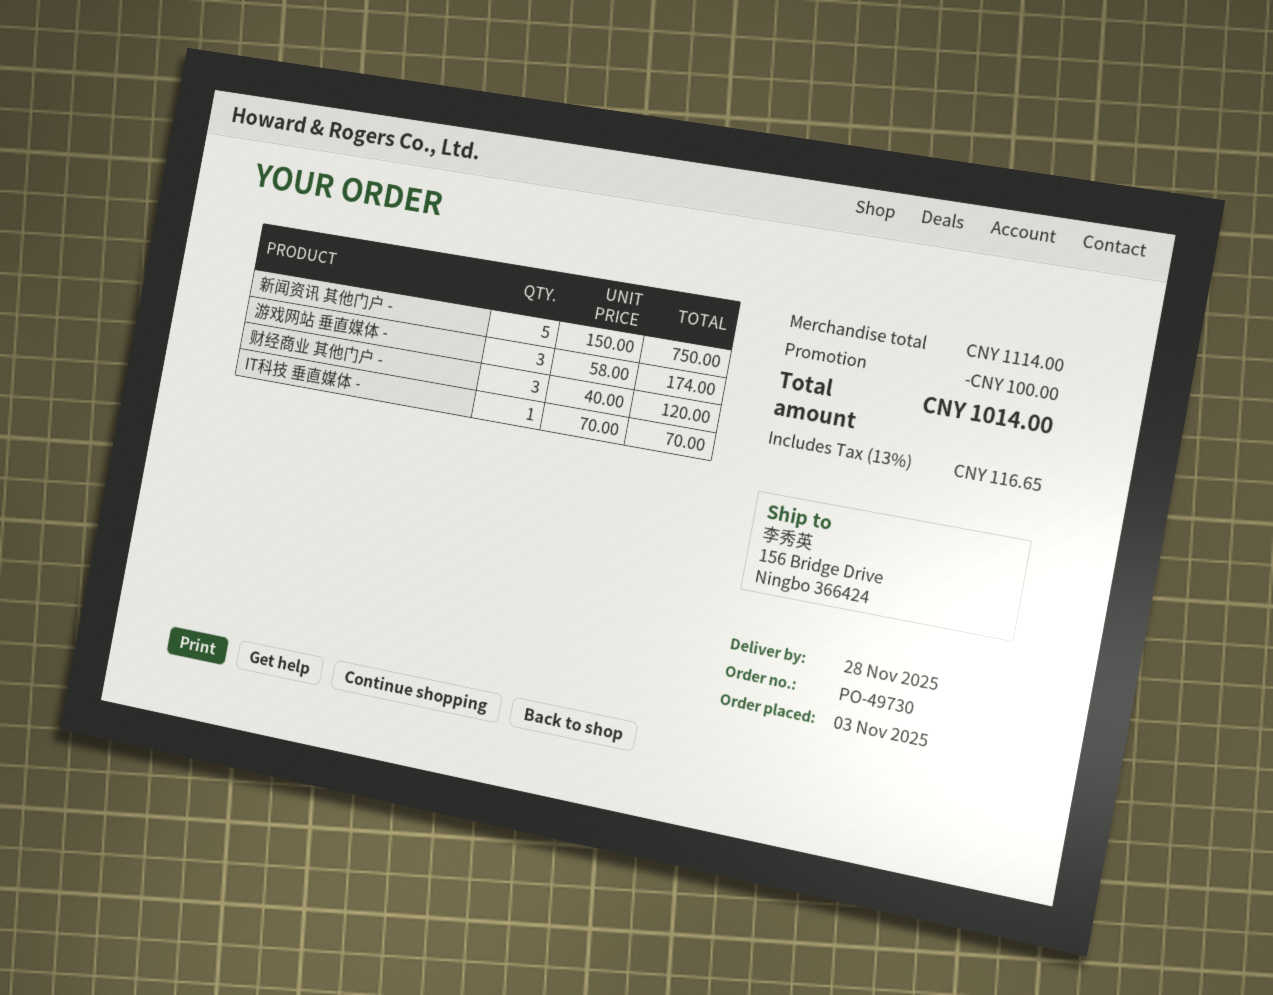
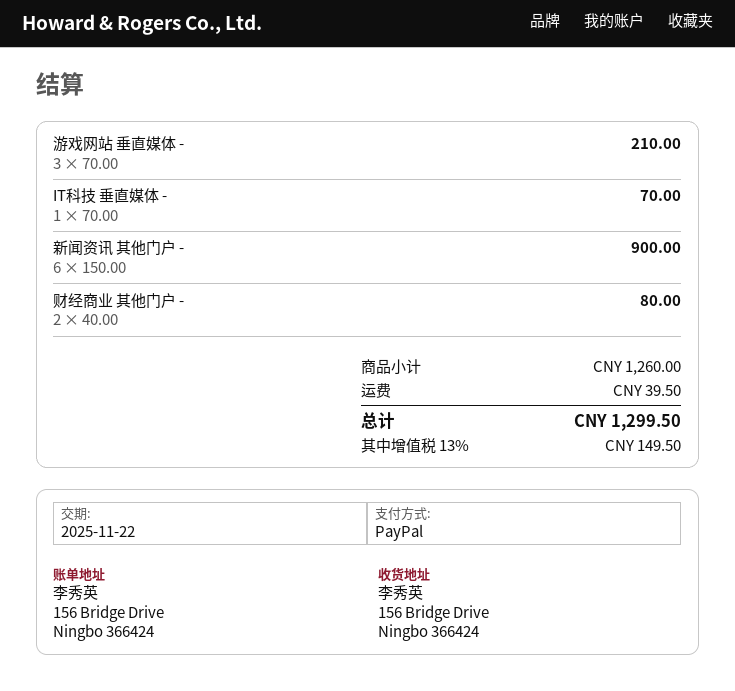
delivery date: 2025-11-28 -> 2025-11-22
新闻资讯 其他门户 -: 5 x 150.00 = 750.00 -> 6 x 150.00 = 900.00
游戏网站 垂直媒体 -: 3 x 58.00 = 174.00 -> 3 x 70.00 = 210.00
财经商业 其他门户 -: 3 x 40.00 = 120.00 -> 2 x 40.00 = 80.00
subtotal: 1114.00 -> 1260.00
discount: 100.00 -> none
shipping: none -> 39.50
tax: 13% = 116.65 -> 13% = 149.50
total: 1014.00 -> 1299.50

